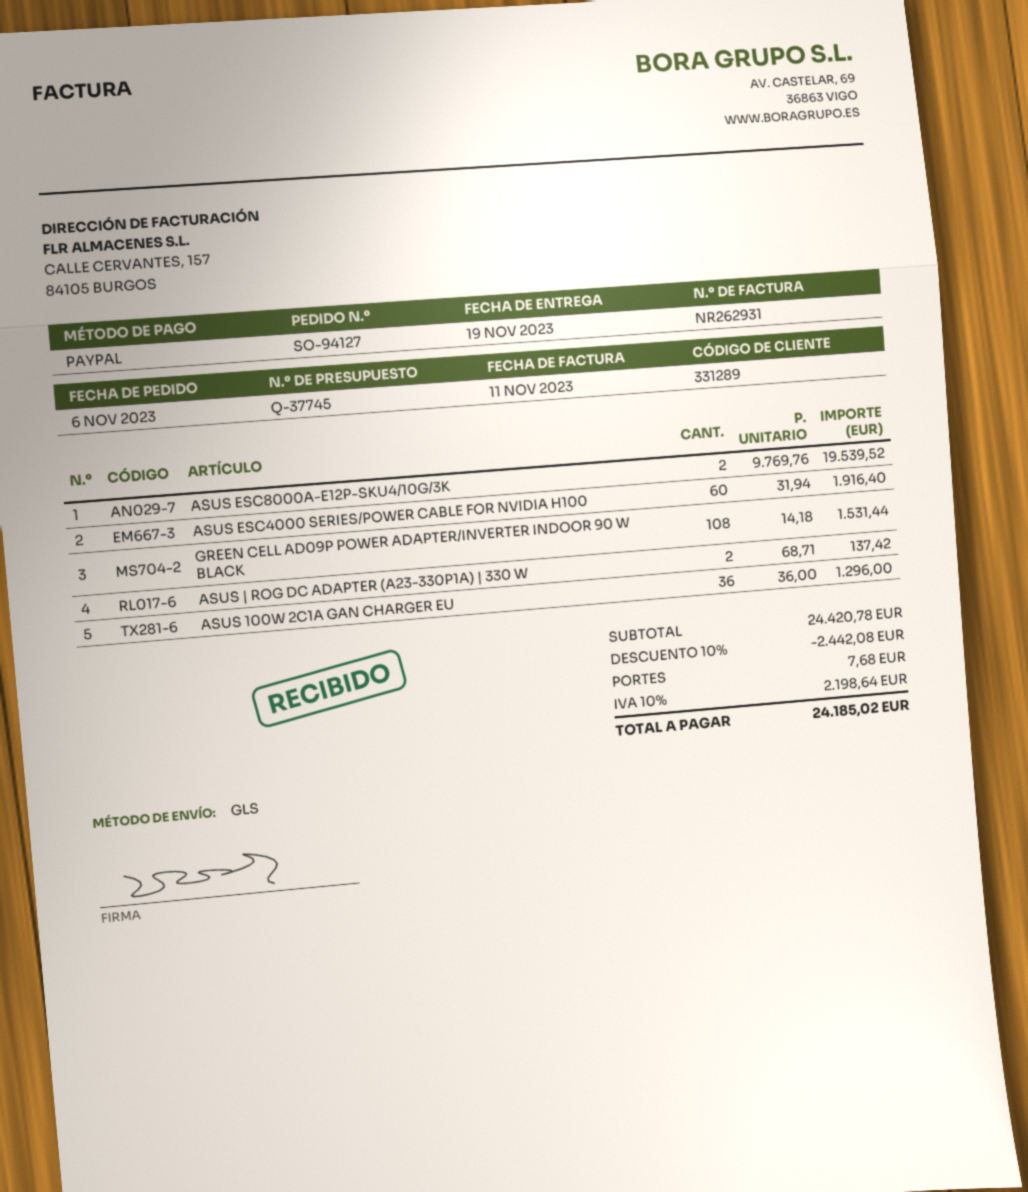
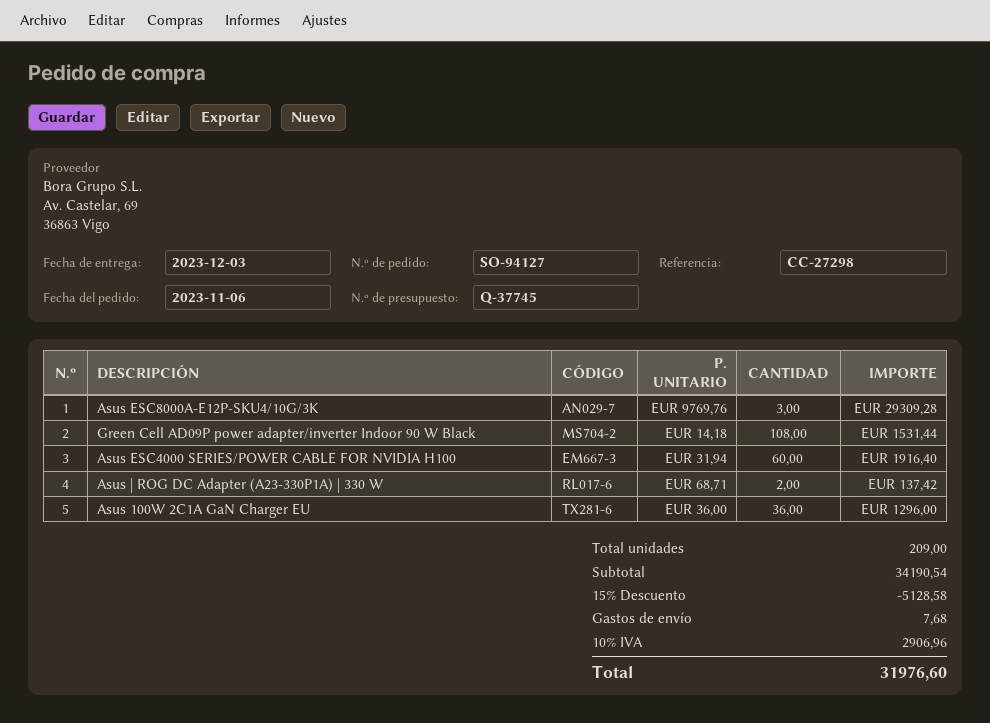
delivery date: 2023-11-19 -> 2023-12-03
ASUS ESC8000A-E12P-SKU4/10G/3K: 2 x 9769.76 = 19539.52 -> 3 x 9769.76 = 29309.28
subtotal: 24420.78 -> 34190.54
discount: 10% = 2442.08 -> 15% = 5128.58
tax: 10% = 2198.64 -> 10% = 2906.96
total: 24185.02 -> 31976.60

